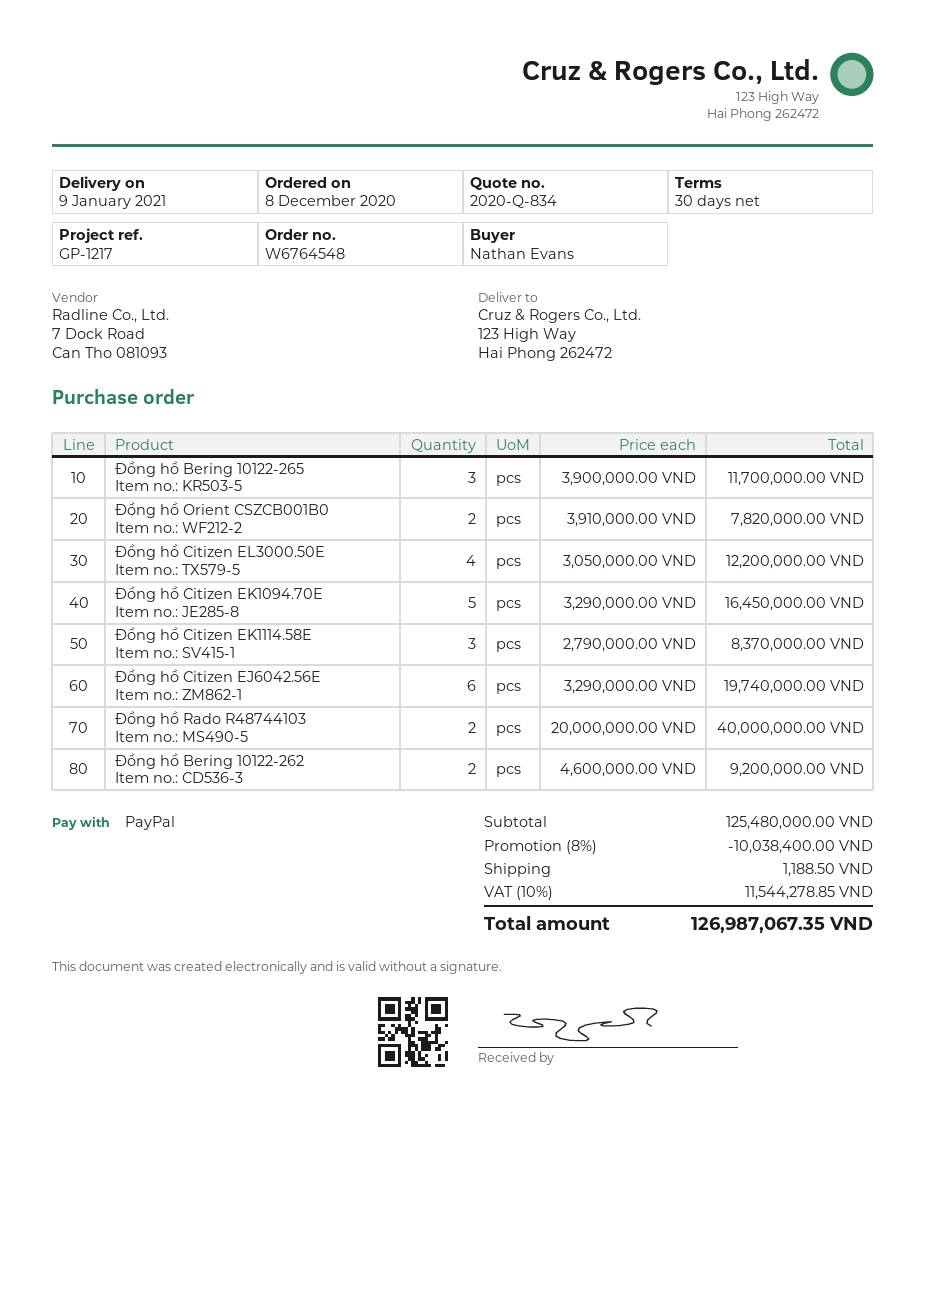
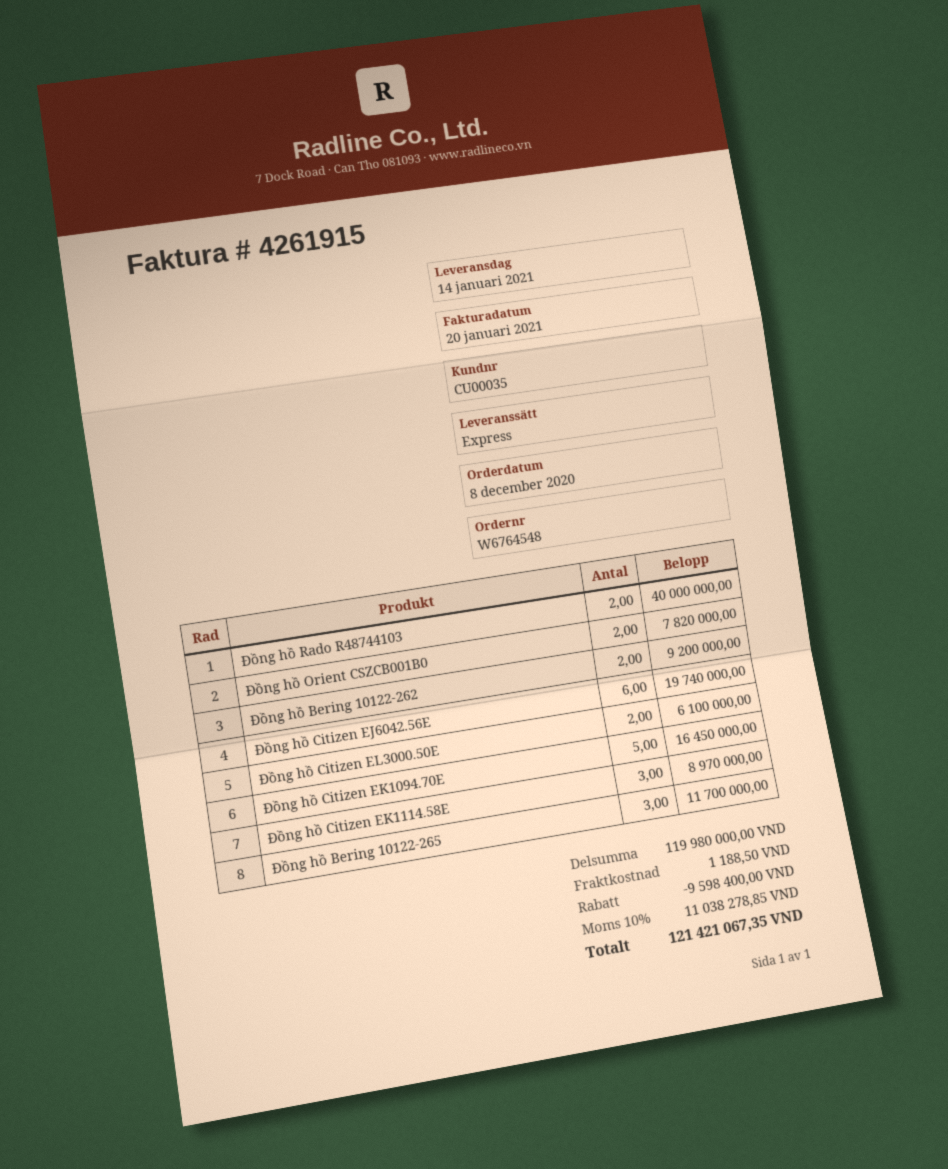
delivery date: 2021-01-09 -> 2021-01-14
Đồng hồ Citizen EL3000.50E: 4 for 12200000.00 -> 2 for 6100000.00
Đồng hồ Citizen EK1114.58E: 3 for 8370000.00 -> 3 for 8970000.00
subtotal: 125480000.00 -> 119980000.00
discount: 10038400.00 -> 9598400.00
tax: 10% = 11544278.85 -> 10% = 11038278.85
total: 126987067.35 -> 121421067.35

